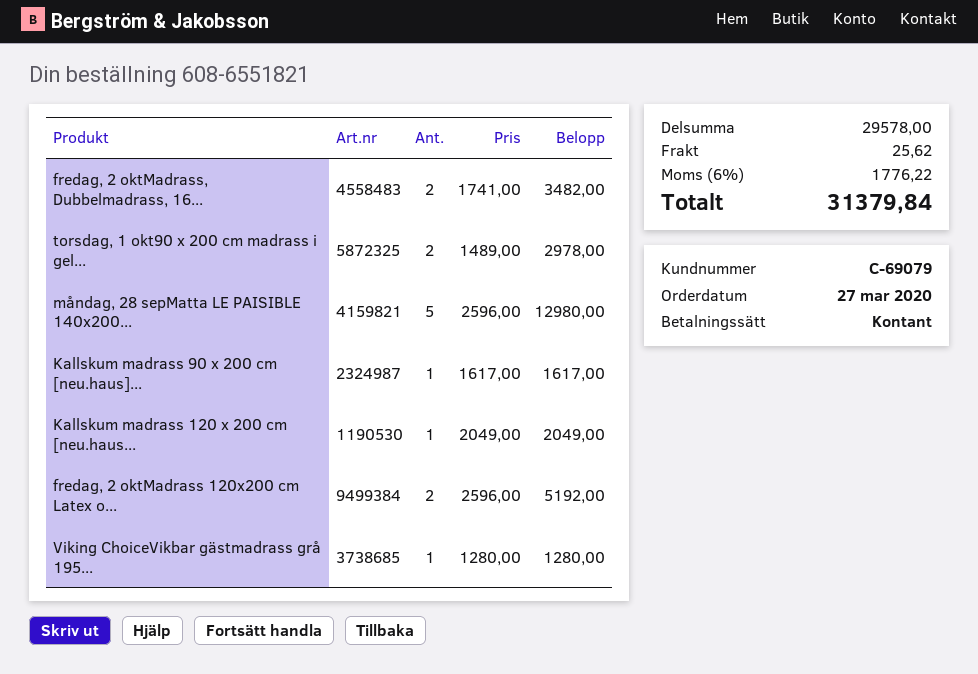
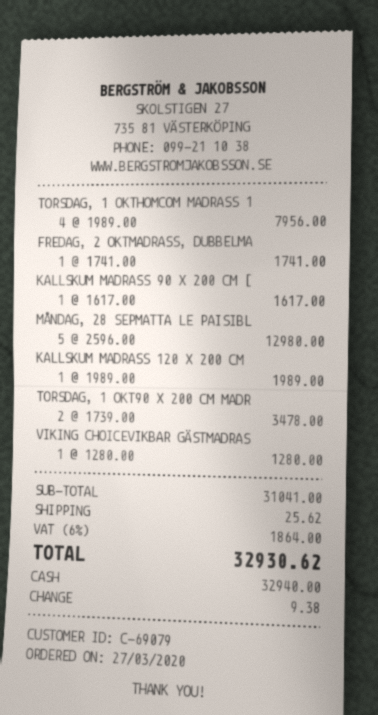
fredag, 2 oktMadrass, Dubbelmadrass, 16...: 2 x 1741.00 = 3482.00 -> 1 x 1741.00 = 1741.00
torsdag, 1 okt90 x 200 cm madrass i gel...: 2 x 1489.00 = 2978.00 -> 2 x 1739.00 = 3478.00
Kallskum madrass 120 x 200 cm [neu.haus...: 1 x 2049.00 = 2049.00 -> 1 x 1989.00 = 1989.00
fredag, 2 oktMadrass 120x200 cm Latex o...: 2 x 2596.00 = 5192.00 -> none
TORSDAG, 1 OKTHOMCOM MADRASS 1: none -> 4 x 1989.00 = 7956.00
subtotal: 29578.00 -> 31041.00
tax: 6% = 1776.22 -> 6% = 1864.00
total: 31379.84 -> 32930.62

